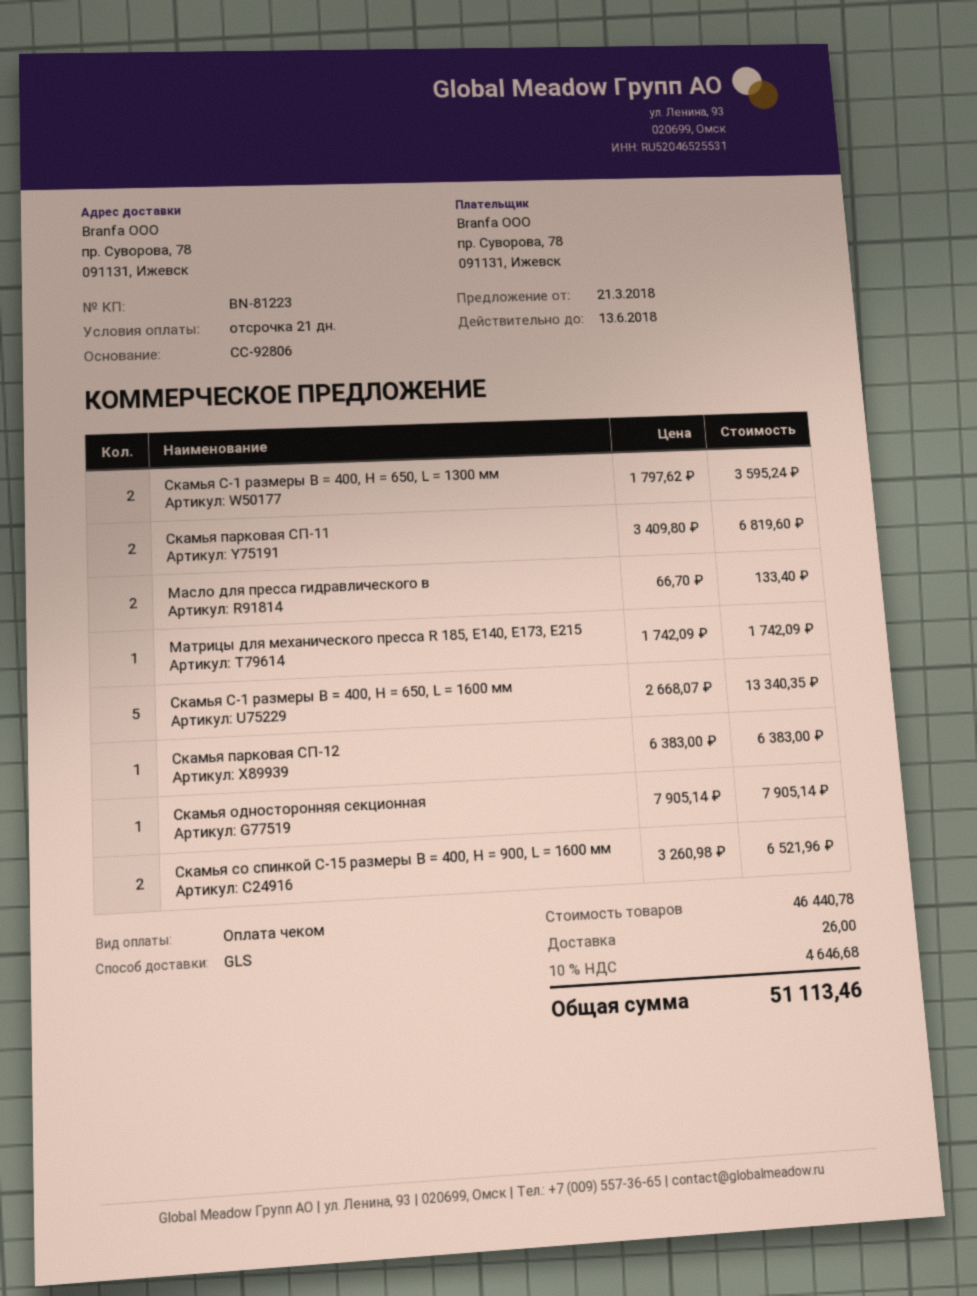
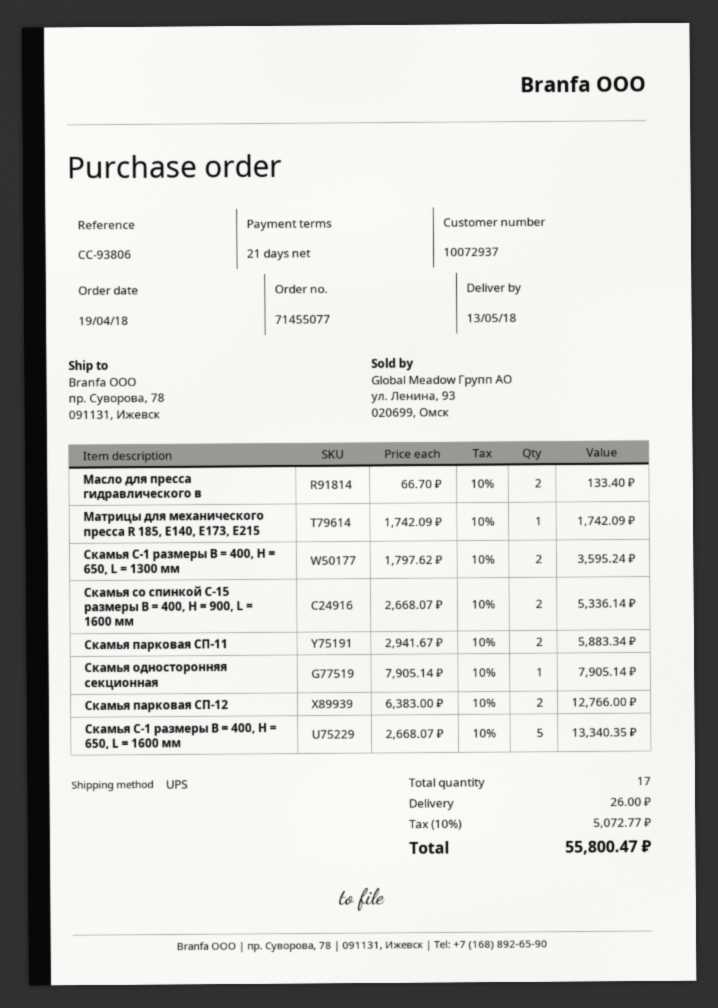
reference: CC-92806 -> CC-93806
shipping method: GLS -> UPS
Скамья парковая СП-11: 2 x 3409.80 = 6819.60 -> 2 x 2941.67 = 5883.34
Скамья парковая СП-12: 1 x 6383.00 = 6383.00 -> 2 x 6383.00 = 12766.00
Скамья со спинкой С-15 размеры B = 400, H = 900, L = 1600 мм: 2 x 3260.98 = 6521.96 -> 2 x 2668.07 = 5336.14
tax: 10% = 4646.68 -> 10% = 5072.77
total: 51113.46 -> 55800.47

